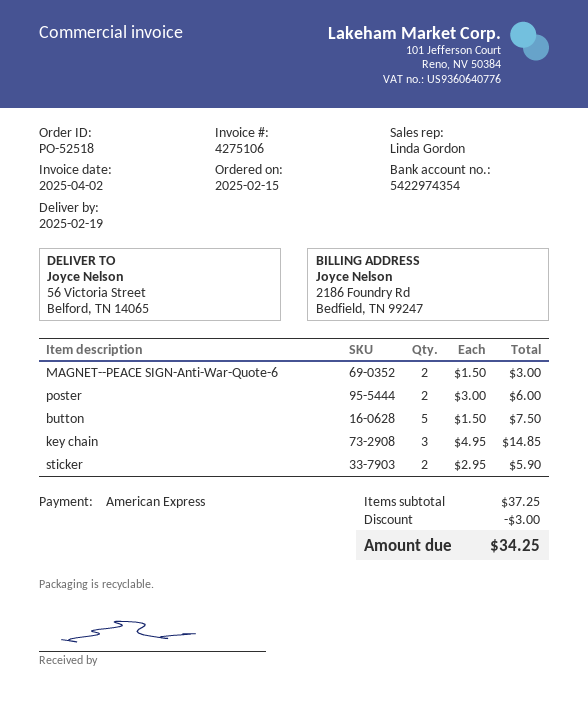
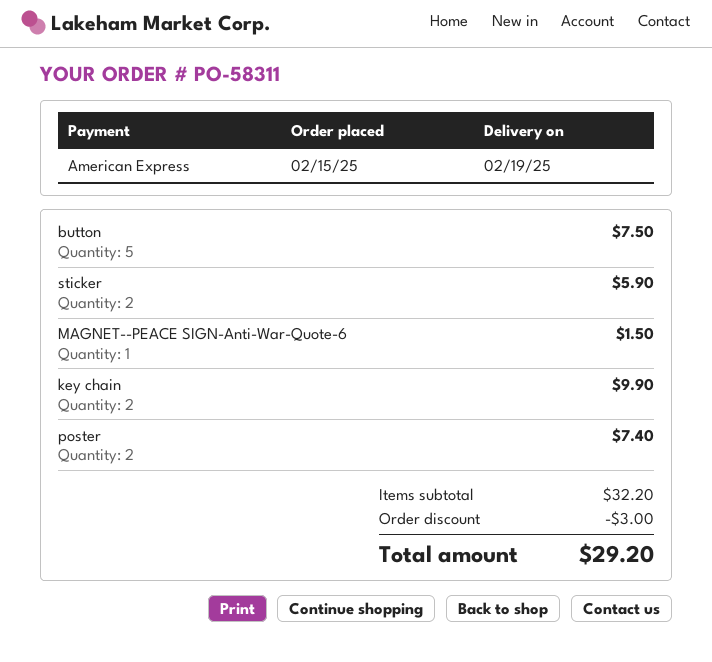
order number: PO-52518 -> PO-58311
MAGNET--PEACE SIGN-Anti-War-Quote-6: 2 for 3.00 -> 1 for 1.50
poster: 2 for 6.00 -> 2 for 7.40
key chain: 3 for 14.85 -> 2 for 9.90
subtotal: 37.25 -> 32.20
total: 34.25 -> 29.20

